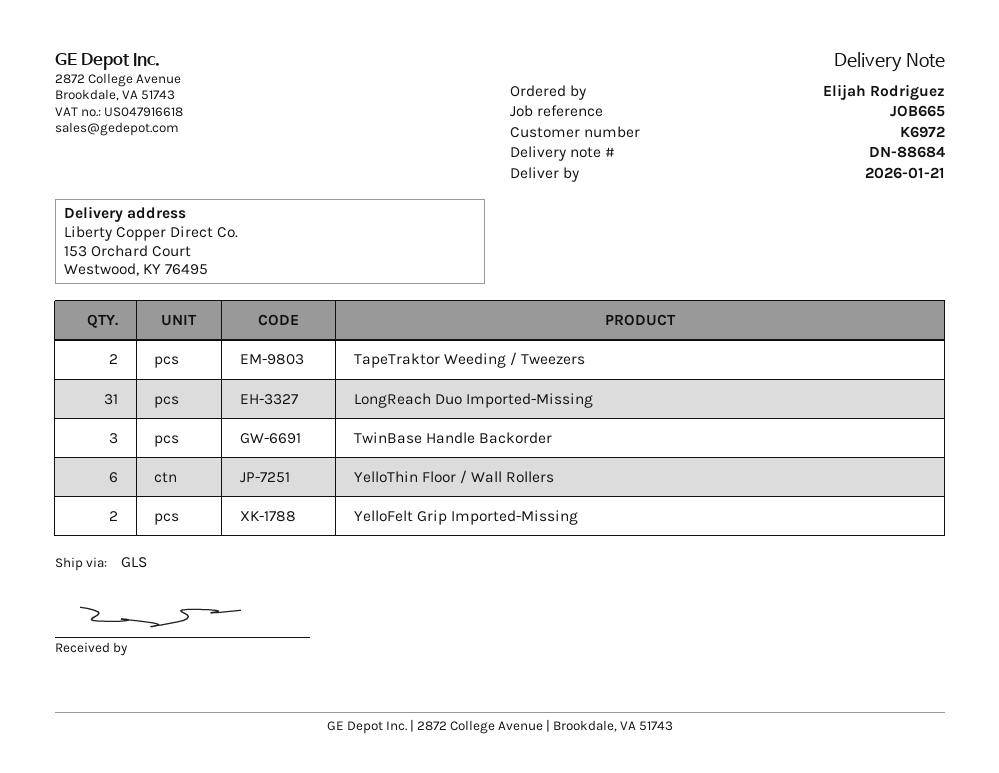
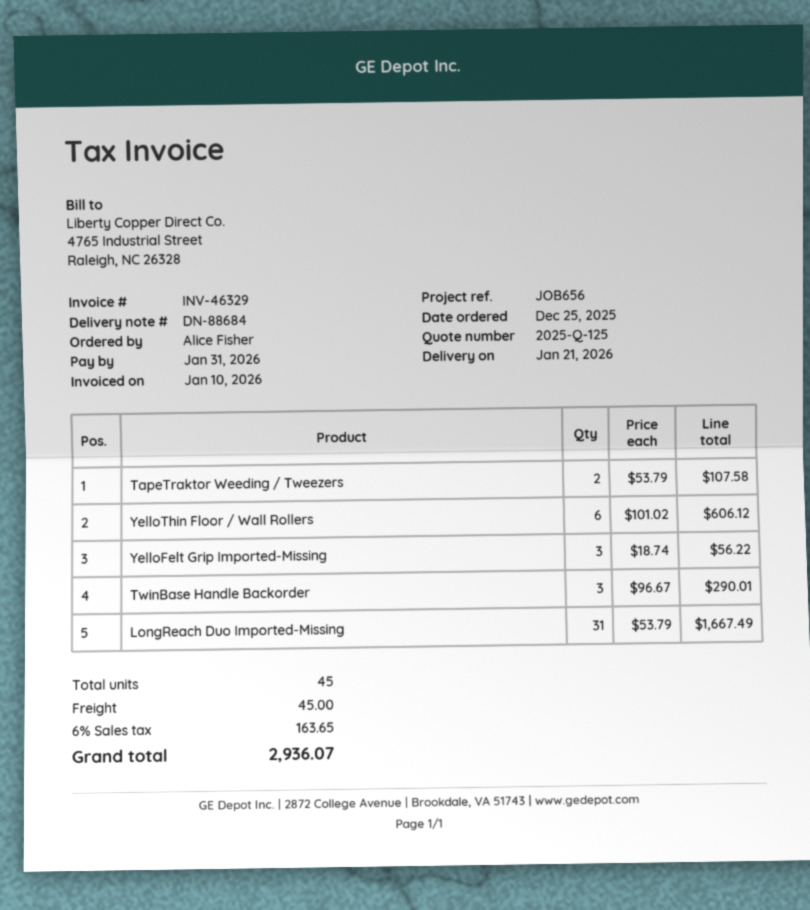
reference: JOB665 -> JOB656
ordered by: Elijah Rodriguez -> Alice Fisher
YelloFelt Grip Imported-Missing: 2 -> 3

